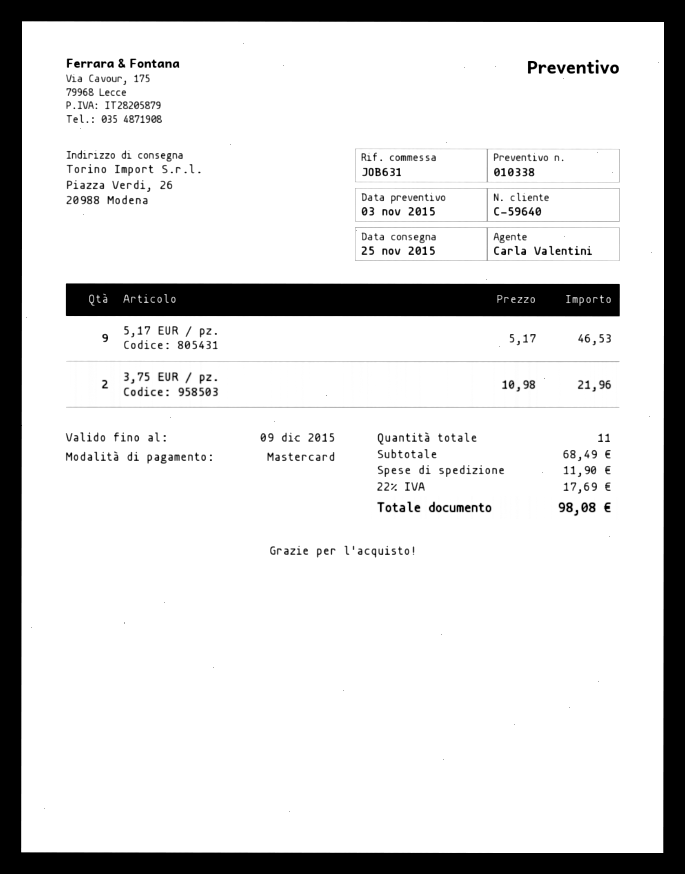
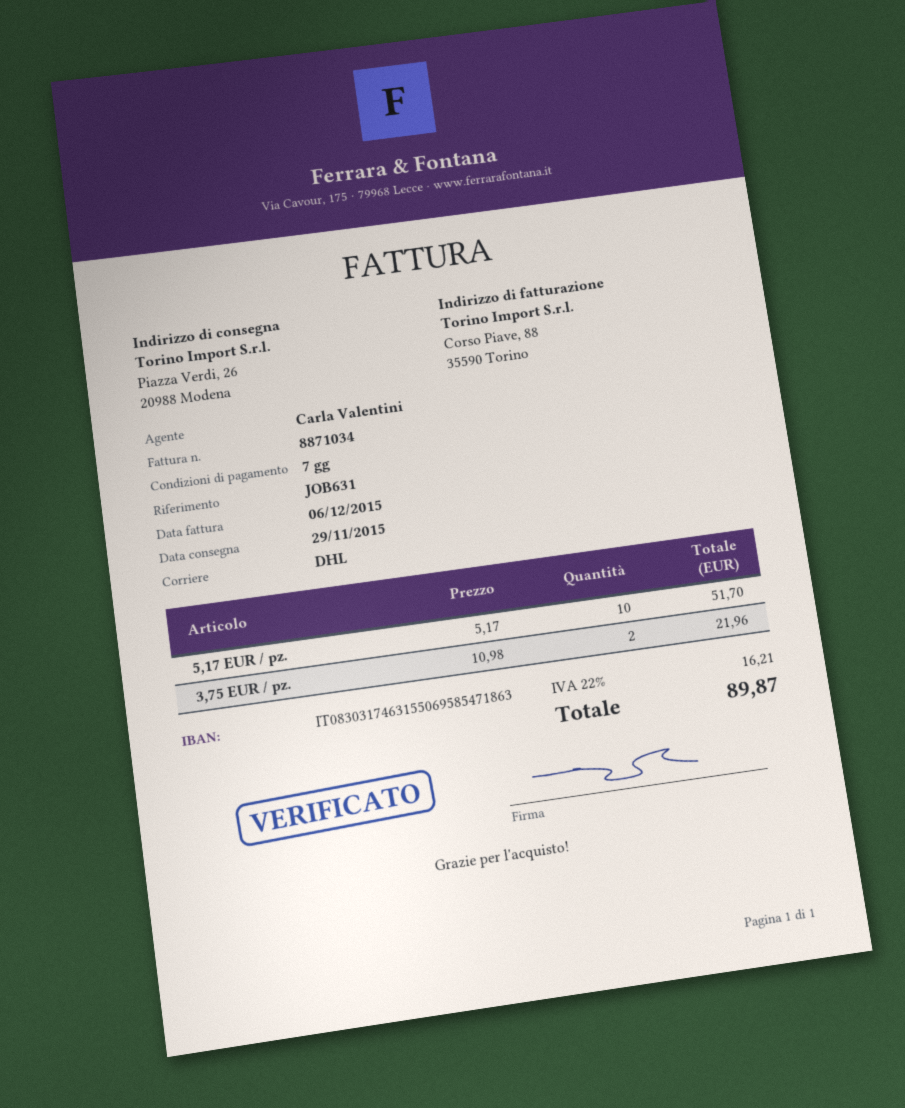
delivery date: 2015-11-25 -> 2015-11-29
5,17 EUR / pz.: 9 x 5.17 = 46.53 -> 10 x 5.17 = 51.70
shipping: 11.90 -> none
tax: 22% = 17.69 -> 22% = 16.21
total: 98.08 -> 89.87

